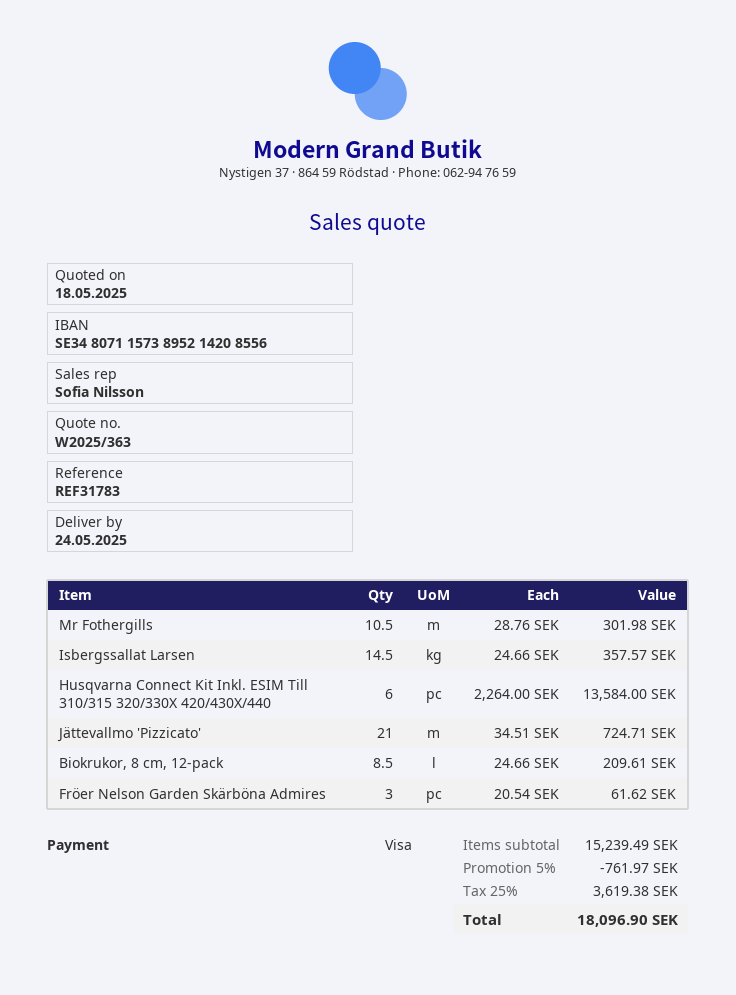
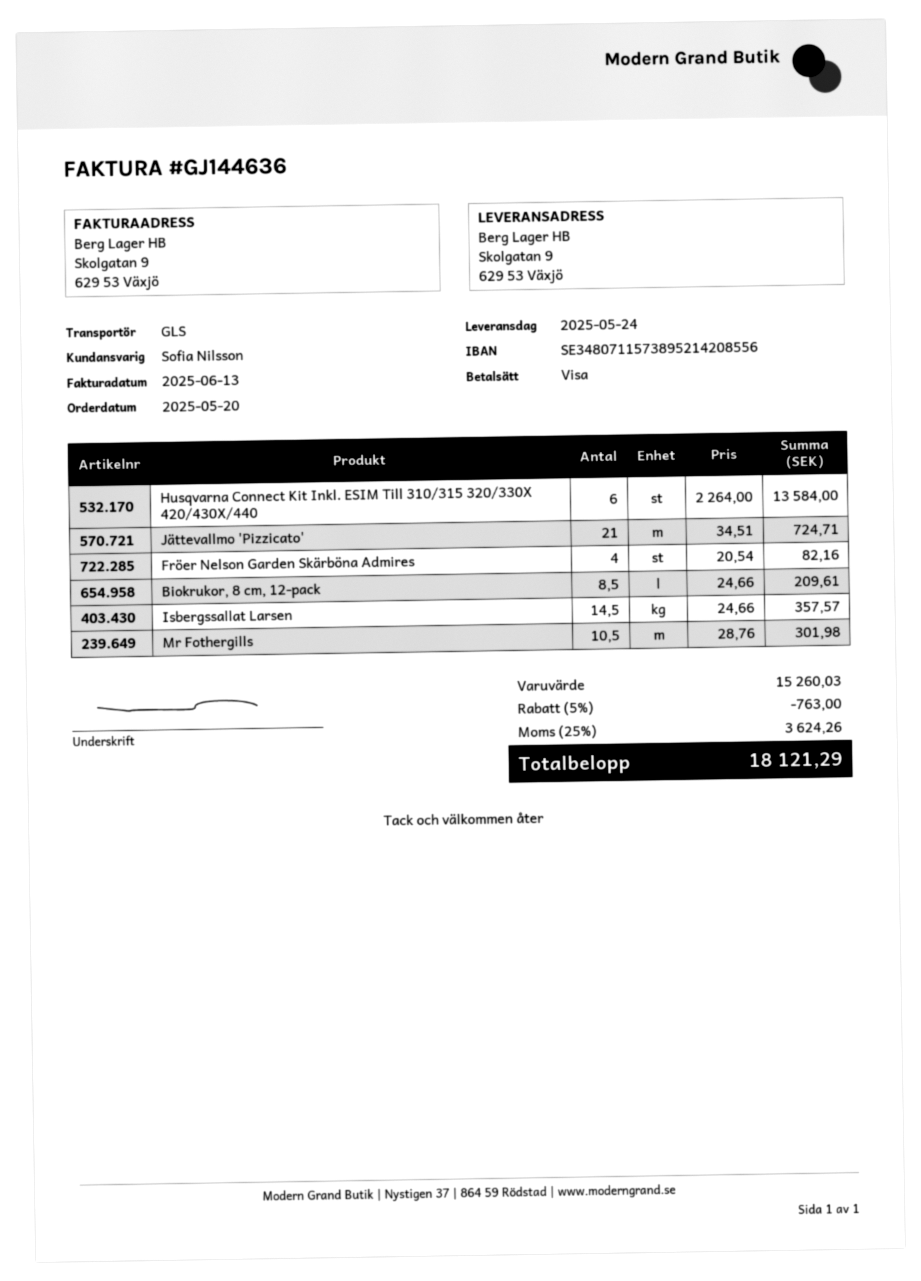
Fröer Nelson Garden Skärböna Admires: 3 x 20.54 = 61.62 -> 4 x 20.54 = 82.16
subtotal: 15239.49 -> 15260.03
discount: 5% = 761.97 -> 5% = 763.00
tax: 25% = 3619.38 -> 25% = 3624.26
total: 18096.90 -> 18121.29

